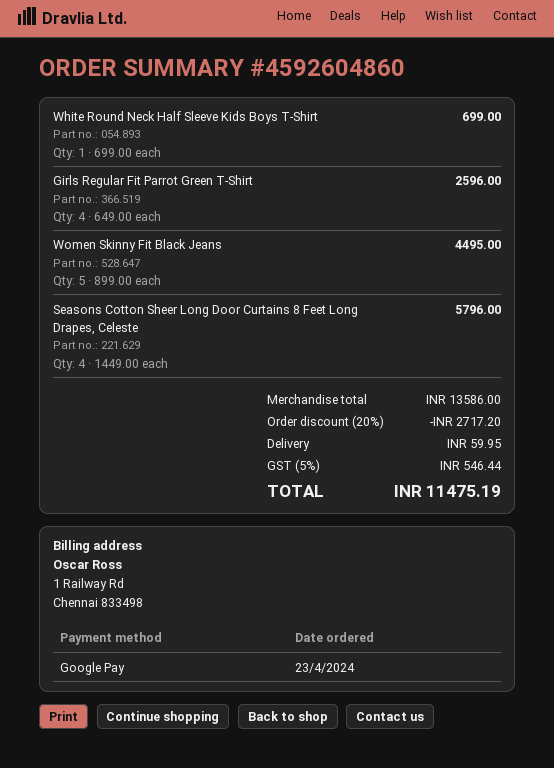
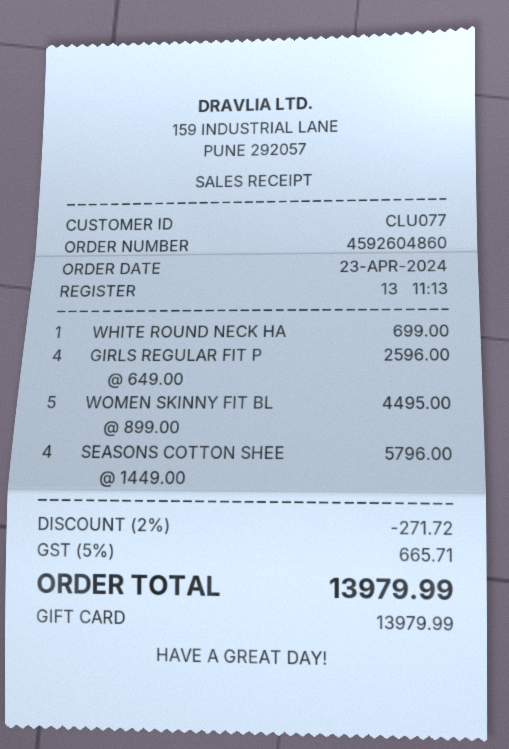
payment method: Google Pay -> gift card
discount: 20% = 2717.20 -> 2% = 271.72
shipping: 59.95 -> none
tax: 5% = 546.44 -> 5% = 665.71
total: 11475.19 -> 13979.99

